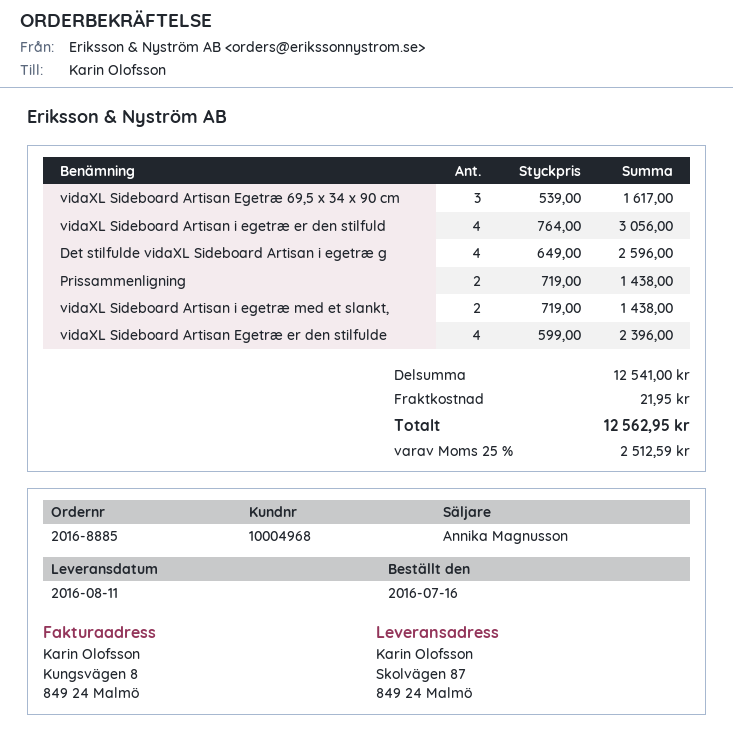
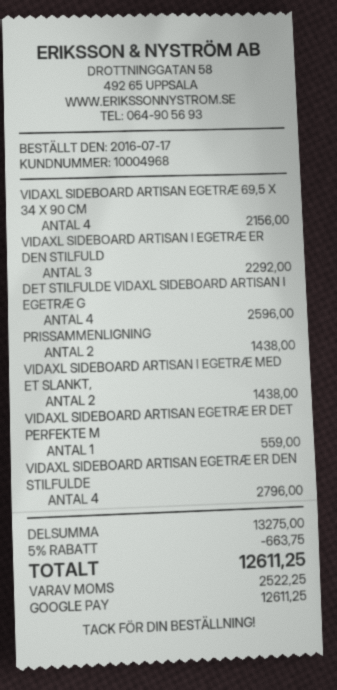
order date: 2016-07-16 -> 2016-07-17
vidaXL Sideboard Artisan Egetræ 69,5 x 34 x 90 cm: 3 for 1617.00 -> 4 for 2156.00
vidaXL Sideboard Artisan i egetræ er den stilfuld: 4 for 3056.00 -> 3 for 2292.00
vidaXL Sideboard Artisan Egetræ er den stilfulde: 4 for 2396.00 -> 4 for 2796.00
VIDAXL SIDEBOARD ARTISAN EGETRÆ ER DET PERFEKTE M: none -> 1 for 559.00
subtotal: 12541.00 -> 13275.00
discount: none -> 5% = 663.75
shipping: 21.95 -> none
tax: 2512.59 -> 2522.25
total: 12562.95 -> 12611.25

